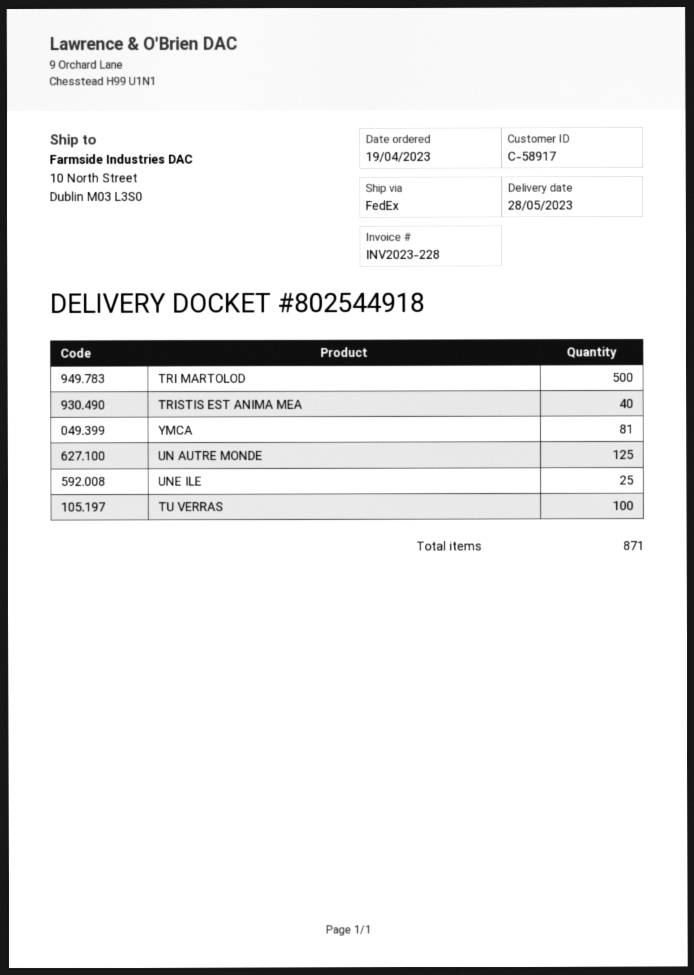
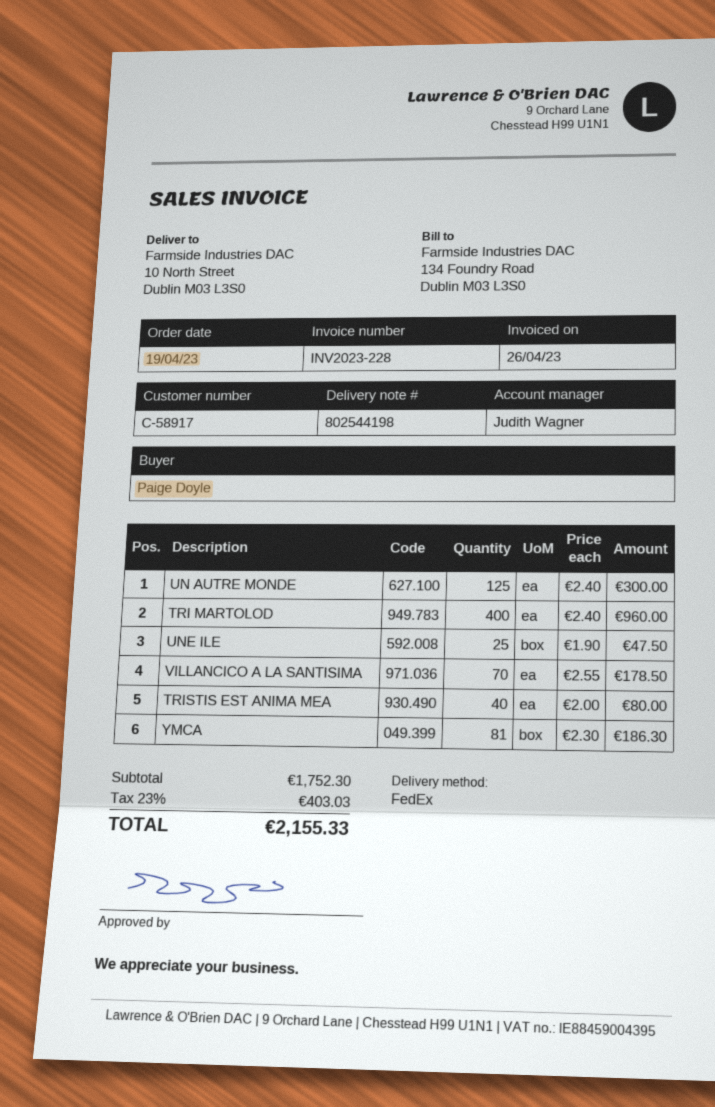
delivery note number: 802544918 -> 802544198
TRI MARTOLOD: 500 -> 400
TU VERRAS: 100 -> none
VILLANCICO A LA SANTISIMA: none -> 70

